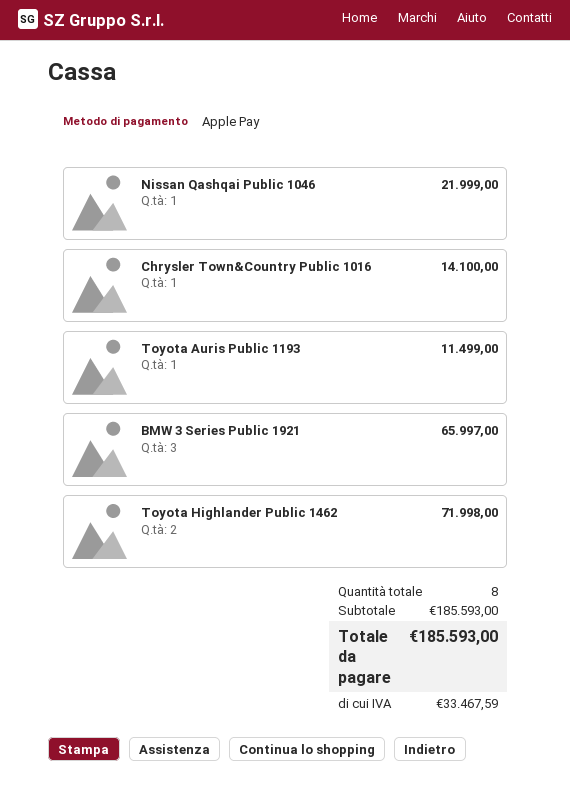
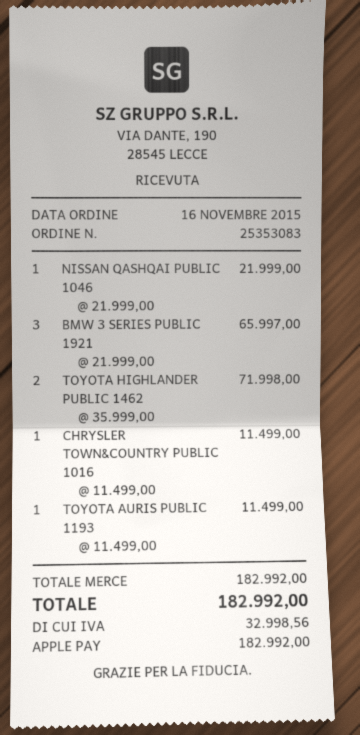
Chrysler Town&Country Public 1016: 1 for 14100.00 -> 1 for 11499.00
subtotal: 185593.00 -> 182992.00
tax: 33467.59 -> 32998.56
total: 185593.00 -> 182992.00

